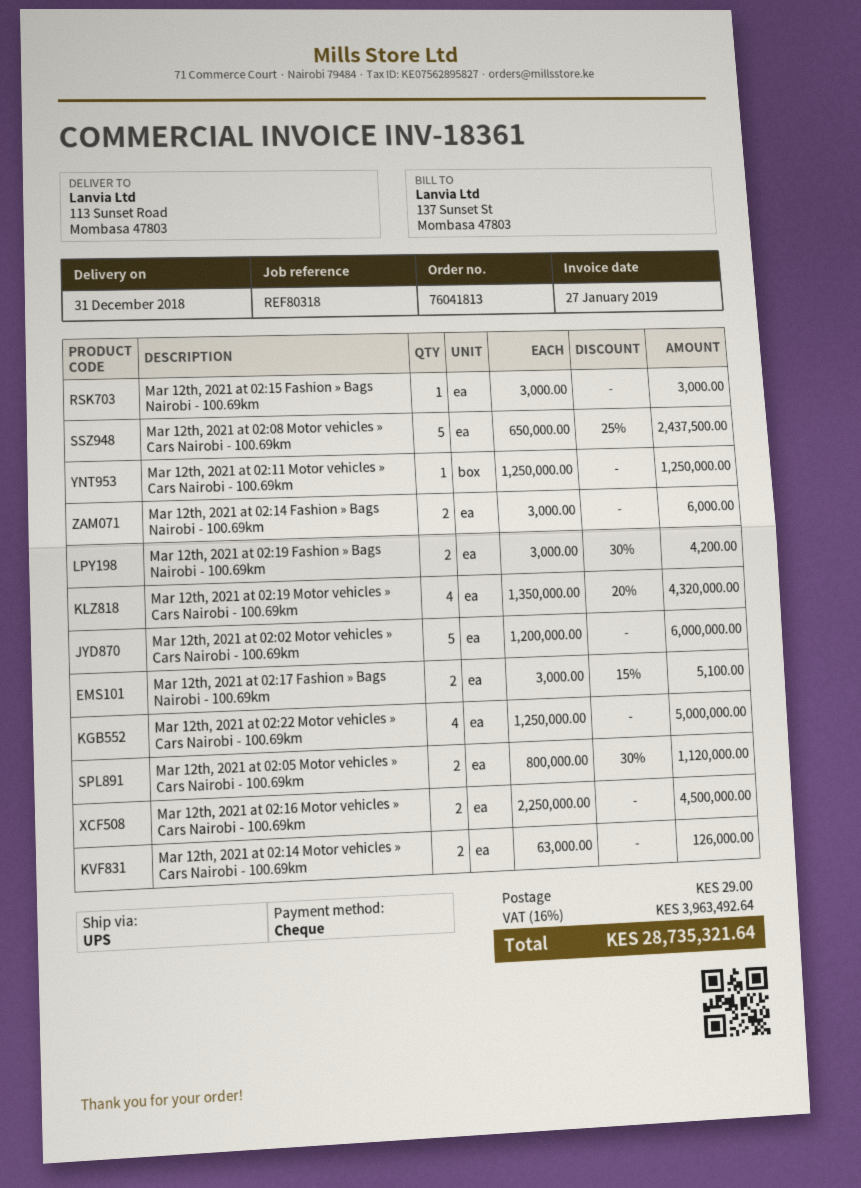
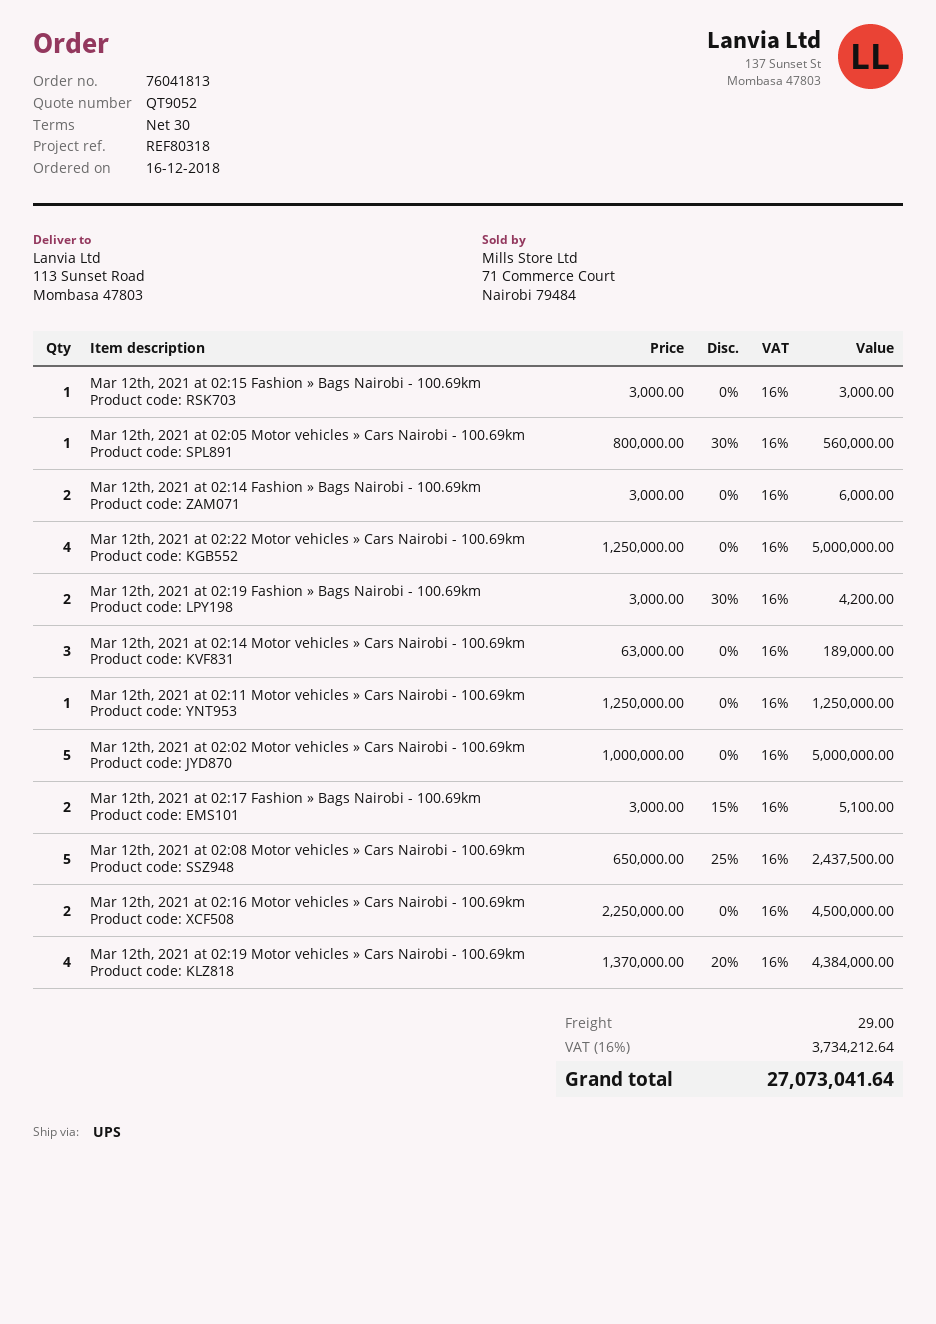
Mar 12th, 2021 at 02:19 Motor vehicles » Cars Nairobi - 100.69km: 4 x 1350000.00 - 20% = 4320000.00 -> 4 x 1370000.00 - 20% = 4384000.00
Mar 12th, 2021 at 02:02 Motor vehicles » Cars Nairobi - 100.69km: 5 x 1200000.00 = 6000000.00 -> 5 x 1000000.00 = 5000000.00
Mar 12th, 2021 at 02:05 Motor vehicles » Cars Nairobi - 100.69km: 2 x 800000.00 - 30% = 1120000.00 -> 1 x 800000.00 - 30% = 560000.00
Mar 12th, 2021 at 02:14 Motor vehicles » Cars Nairobi - 100.69km: 2 x 63000.00 = 126000.00 -> 3 x 63000.00 = 189000.00
tax: 16% = 3963492.64 -> 16% = 3734212.64
total: 28735321.64 -> 27073041.64

